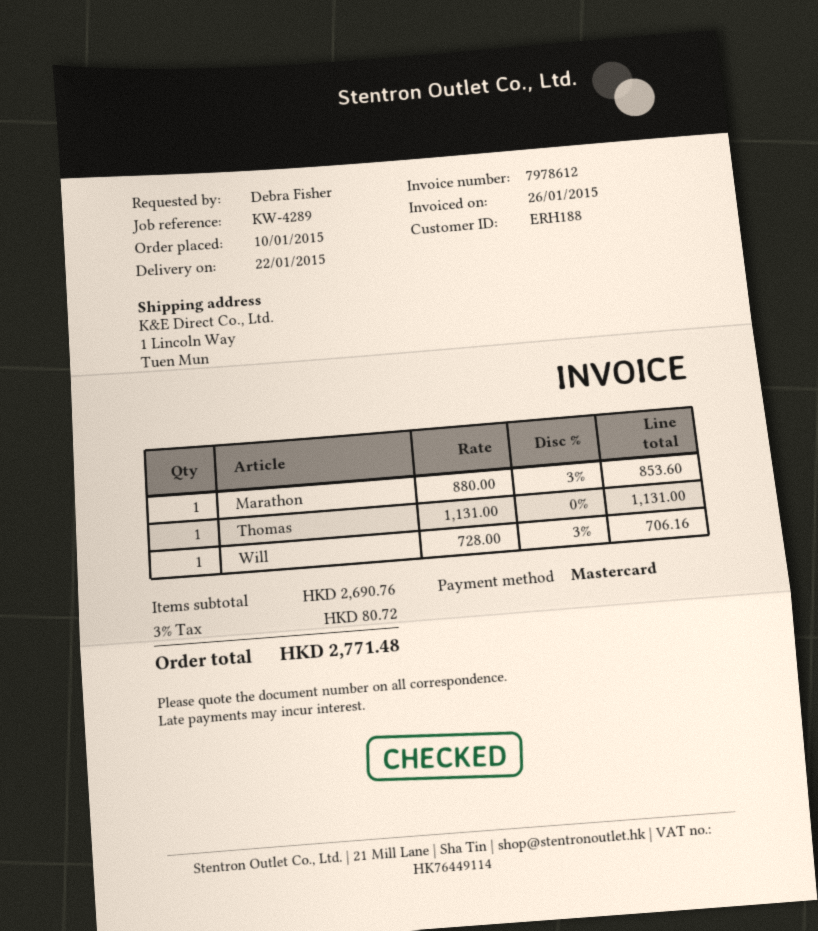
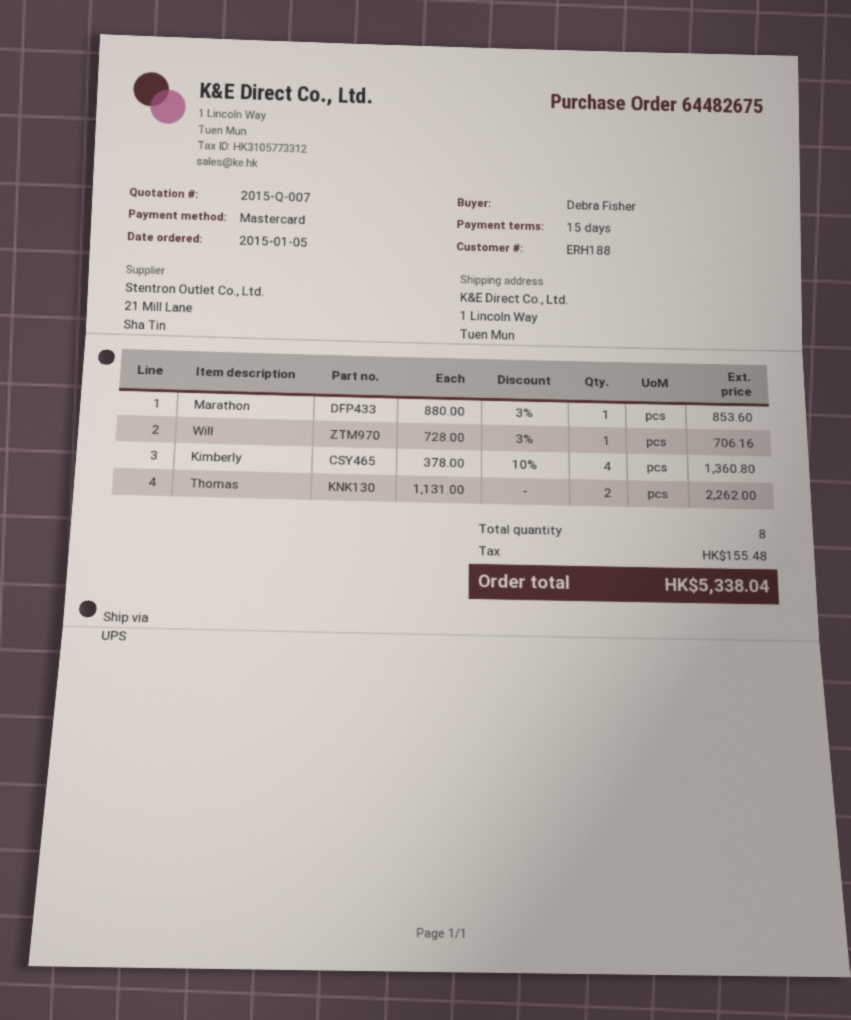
order date: 2015-01-10 -> 2015-01-05
Thomas: 1 x 1131.00 = 1131.00 -> 2 x 1131.00 = 2262.00
Kimberly: none -> 4 x 378.00 - 10% = 1360.80
tax: 80.72 -> 155.48
total: 2771.48 -> 5338.04

